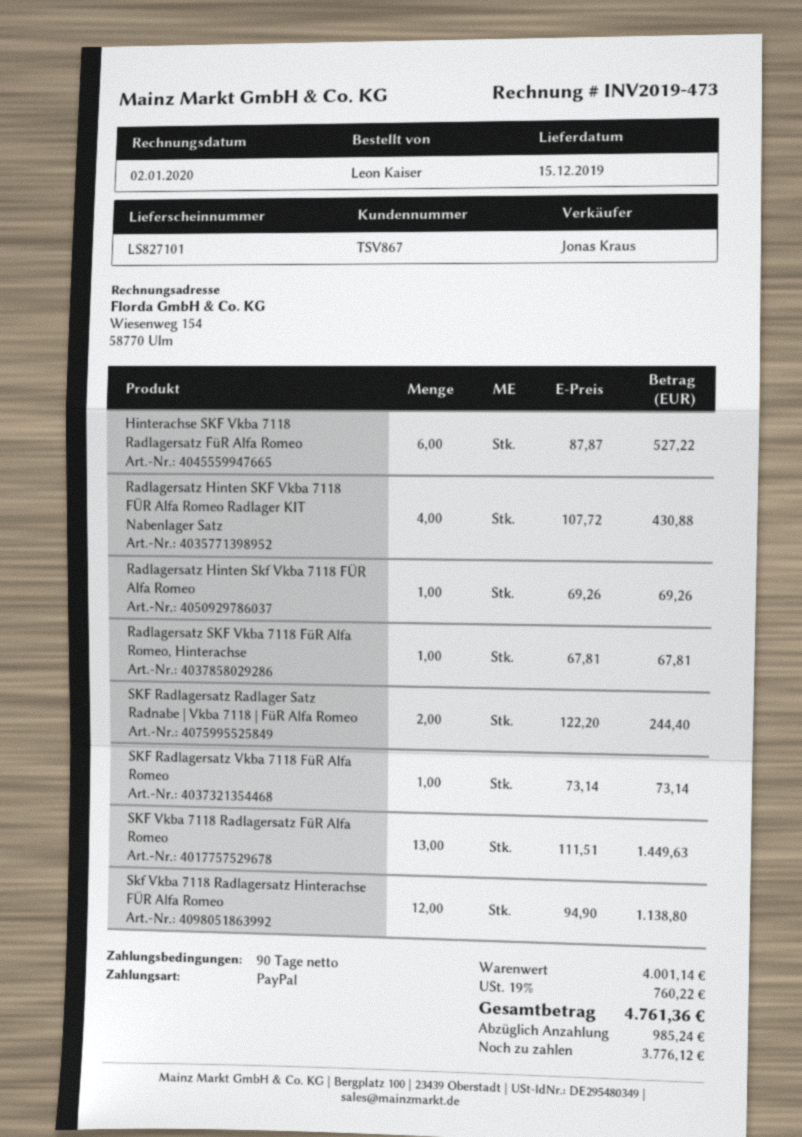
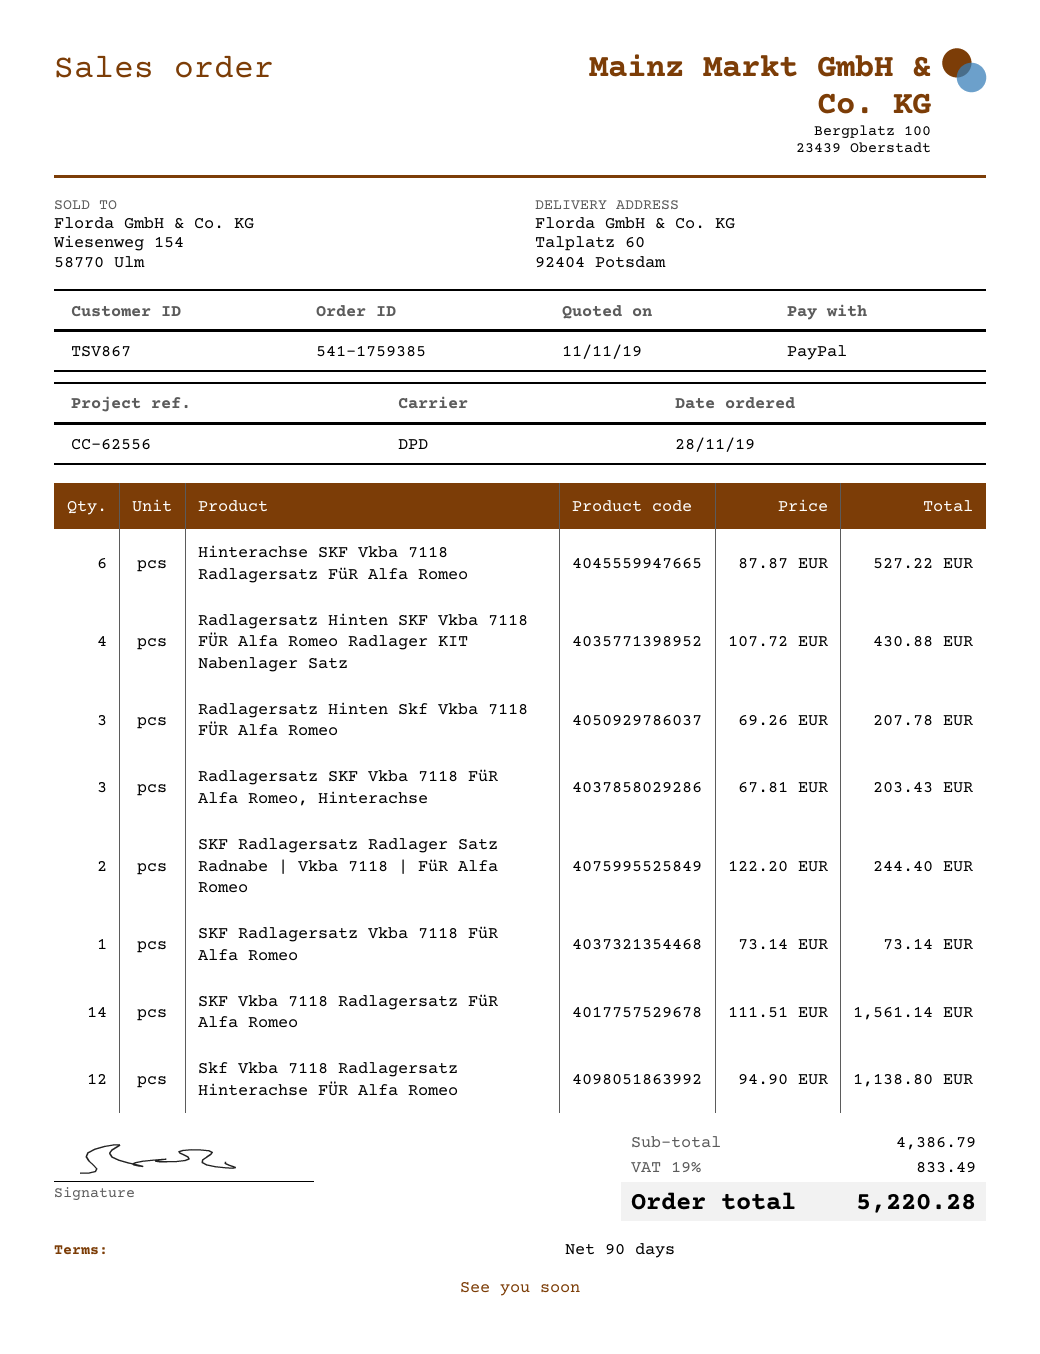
Radlagersatz Hinten Skf Vkba 7118 FÜR Alfa Romeo: 1 x 69.26 = 69.26 -> 3 x 69.26 = 207.78
Radlagersatz SKF Vkba 7118 FüR Alfa Romeo, Hinterachse: 1 x 67.81 = 67.81 -> 3 x 67.81 = 203.43
SKF Vkba 7118 Radlagersatz FüR Alfa Romeo: 13 x 111.51 = 1449.63 -> 14 x 111.51 = 1561.14
subtotal: 4001.14 -> 4386.79
tax: 19% = 760.22 -> 19% = 833.49
total: 4761.36 -> 5220.28

